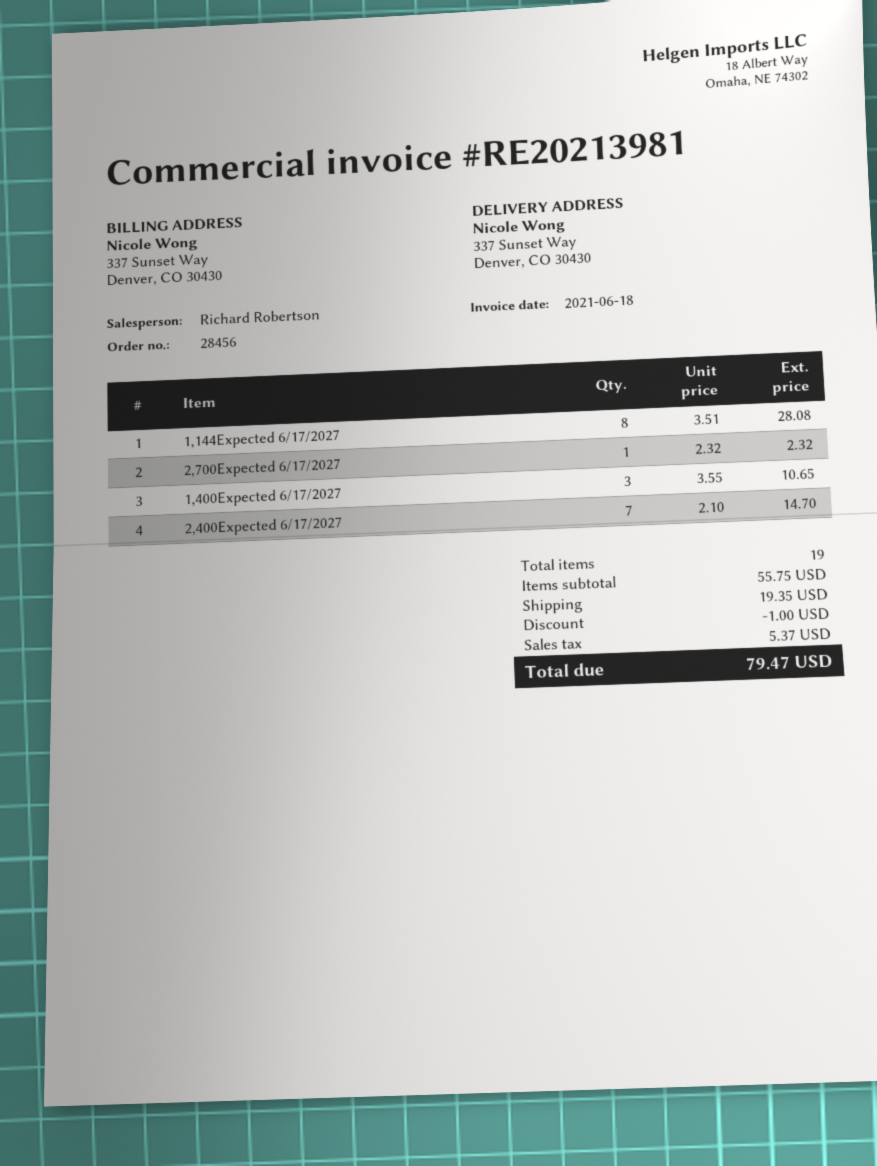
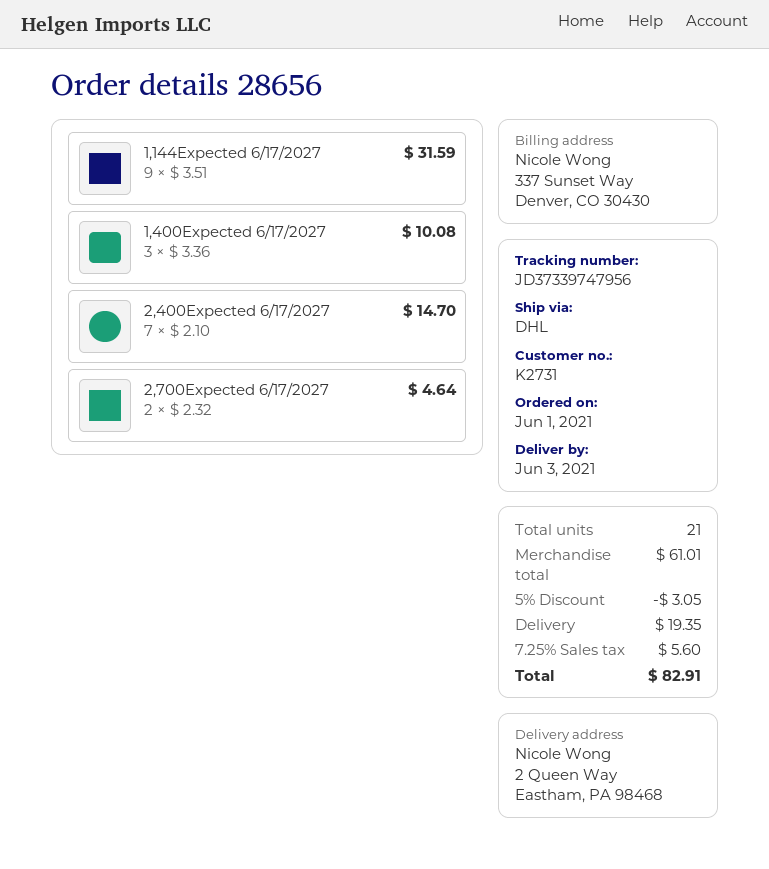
order number: 28456 -> 28656
ship to: 337 Sunset Way, Denver, CO 30430 -> 2 Queen Way, Eastham, PA 98468
1,144Expected 6/17/2027: 8 x 3.51 = 28.08 -> 9 x 3.51 = 31.59
2,700Expected 6/17/2027: 1 x 2.32 = 2.32 -> 2 x 2.32 = 4.64
1,400Expected 6/17/2027: 3 x 3.55 = 10.65 -> 3 x 3.36 = 10.08
total quantity: 19 -> 21
subtotal: 55.75 -> 61.01
discount: 1.00 -> 3.05
tax: 5.37 -> 5.60
total: 79.47 -> 82.91

